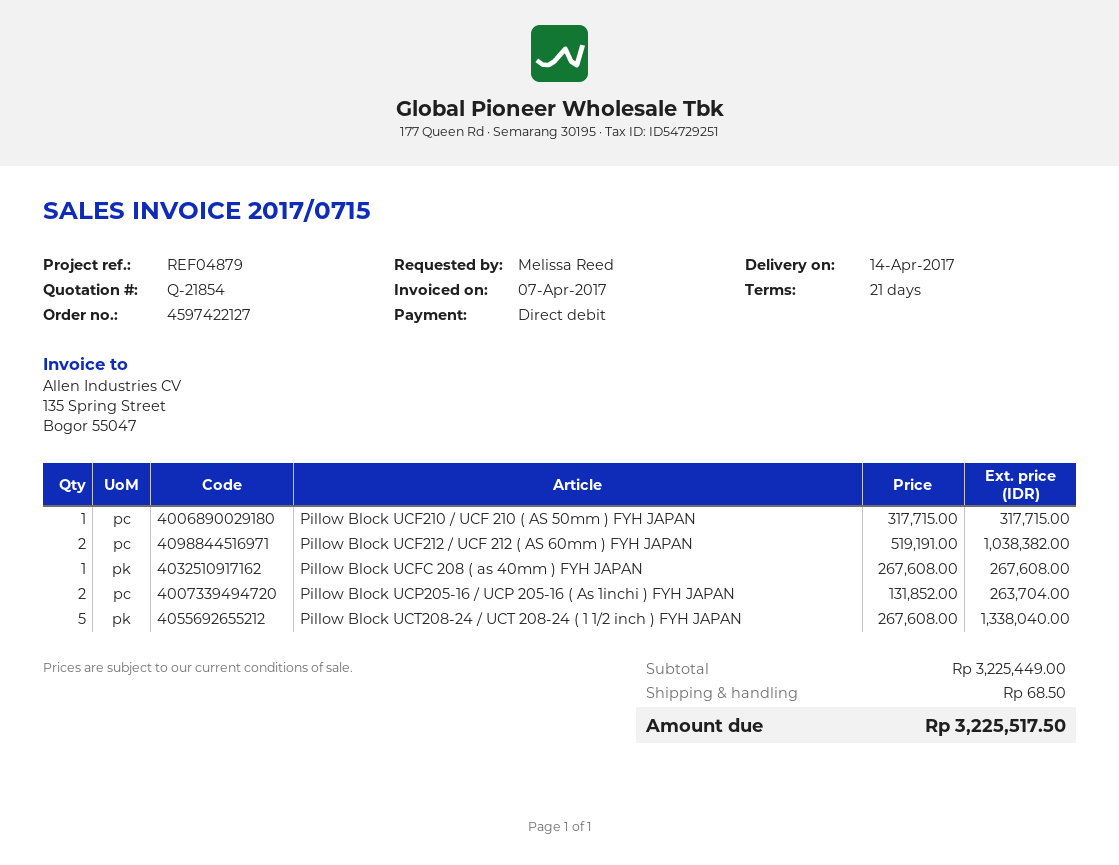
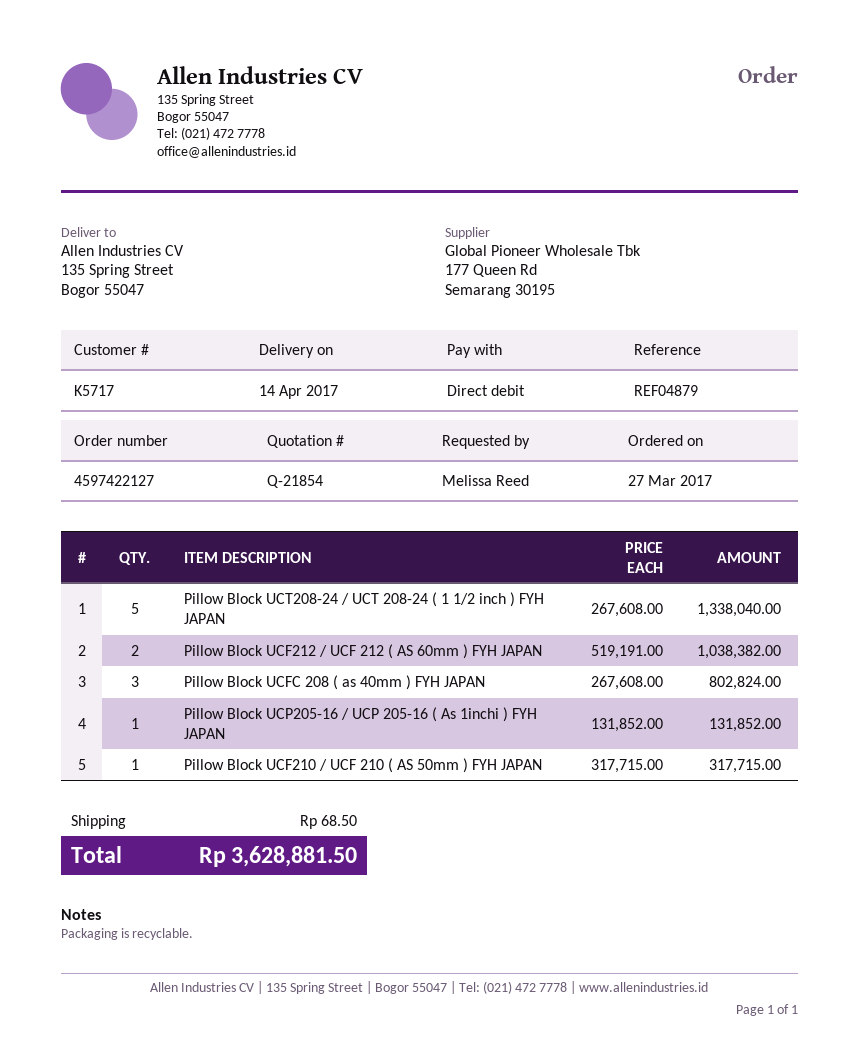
Pillow Block UCFC 208 ( as 40mm ) FYH JAPAN: 1 x 267608.00 = 267608.00 -> 3 x 267608.00 = 802824.00
Pillow Block UCP205-16 / UCP 205-16 ( As 1inchi ) FYH JAPAN: 2 x 131852.00 = 263704.00 -> 1 x 131852.00 = 131852.00
total: 3225517.50 -> 3628881.50

